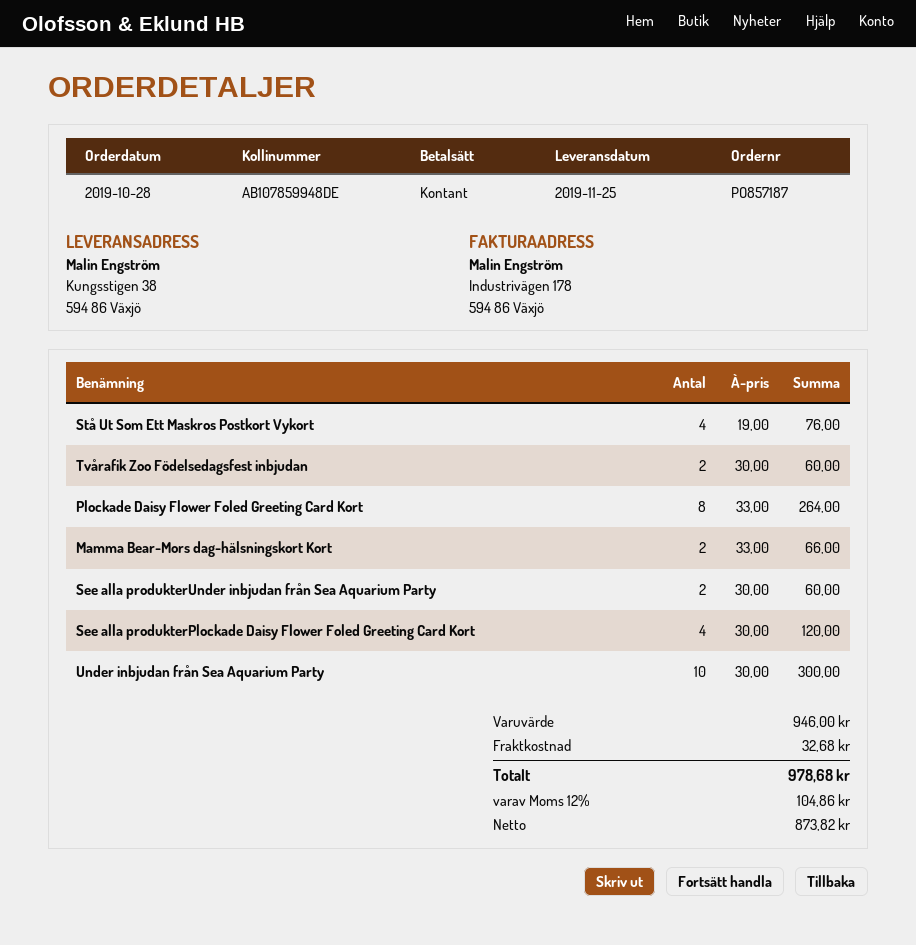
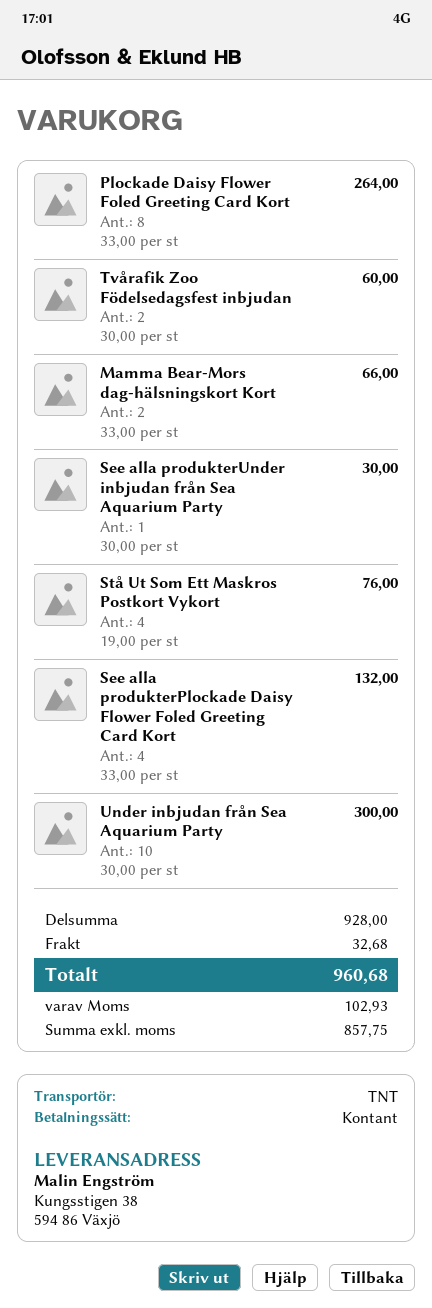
See alla produkterUnder inbjudan från Sea Aquarium Party: 2 x 30.00 = 60.00 -> 1 x 30.00 = 30.00
See alla produkterPlockade Daisy Flower Foled Greeting Card Kort: 4 x 30.00 = 120.00 -> 4 x 33.00 = 132.00
subtotal: 946.00 -> 928.00
net: 873.82 -> 857.75
tax: 104.86 -> 102.93
total: 978.68 -> 960.68

